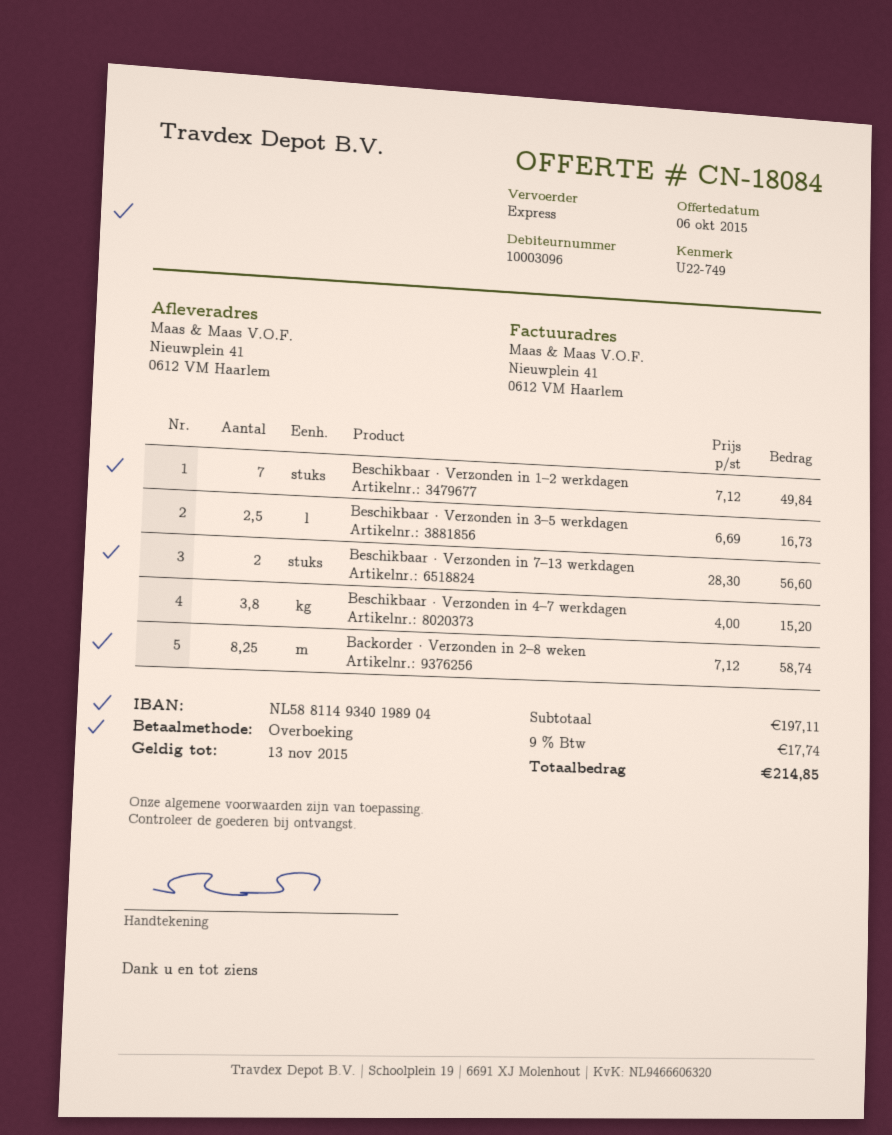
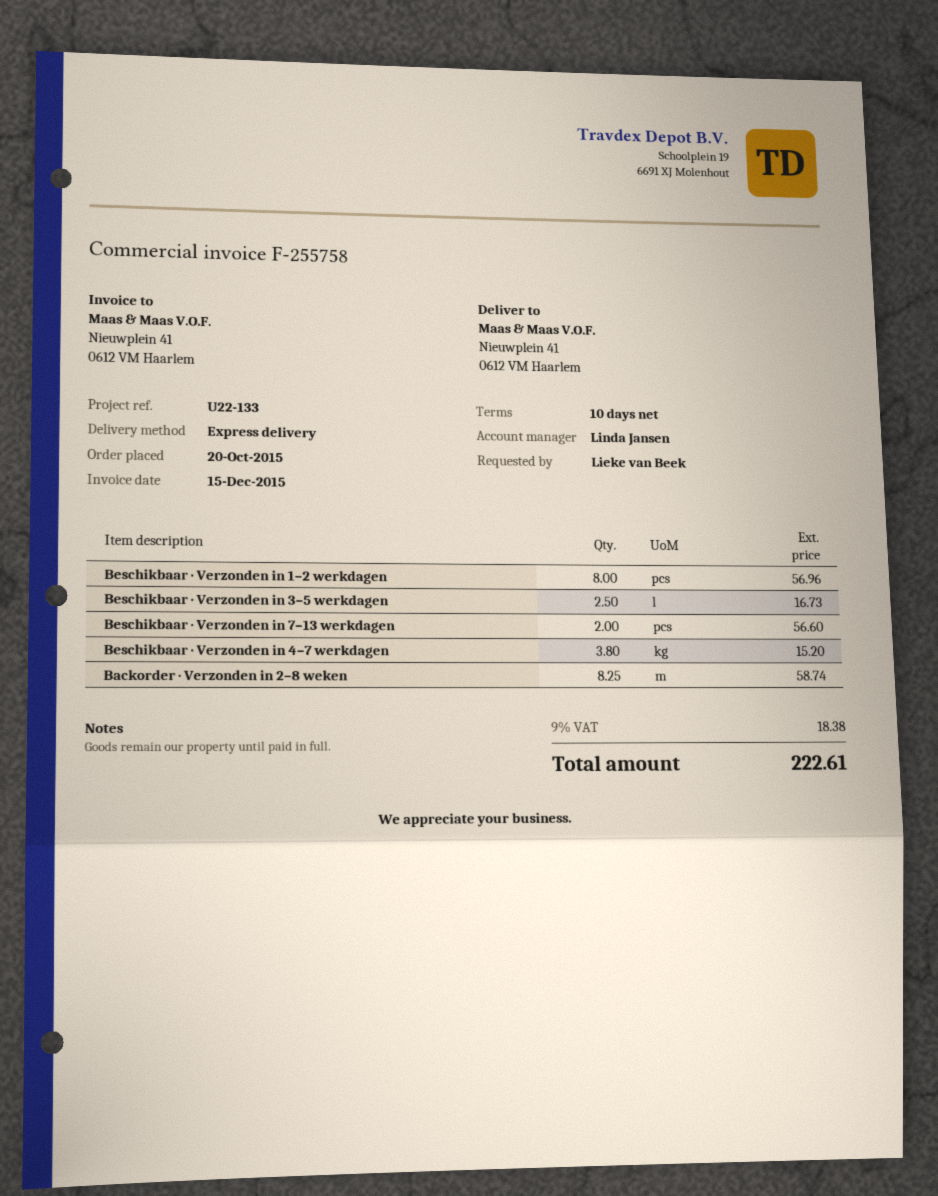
reference: U22-749 -> U22-133
Beschikbaar · Verzonden in 1–2 werkdagen: 7 for 49.84 -> 8 for 56.96
tax: 9% = 17.74 -> 9% = 18.38
total: 214.85 -> 222.61

